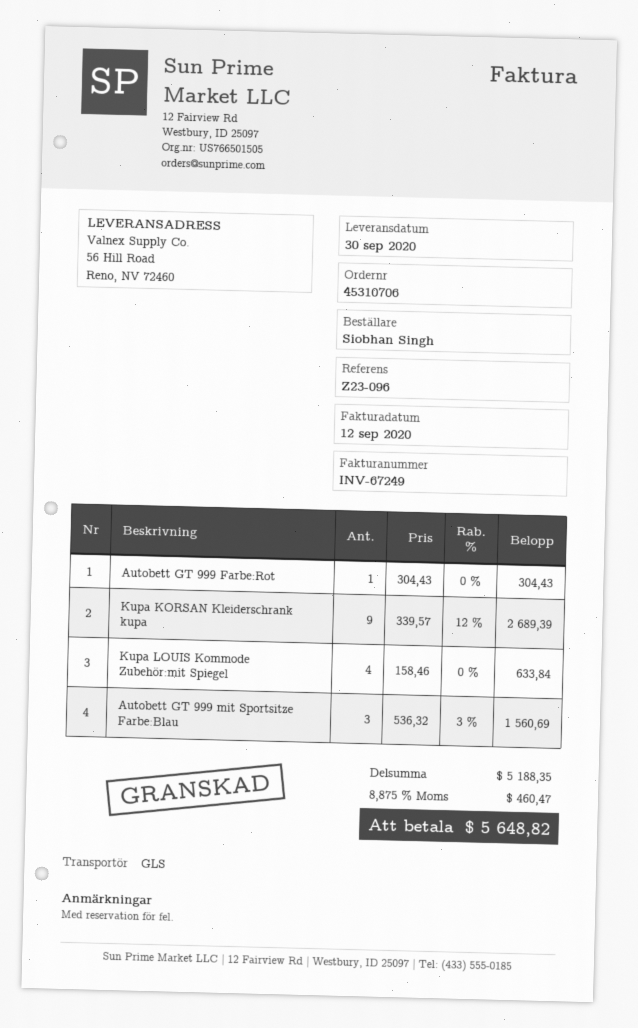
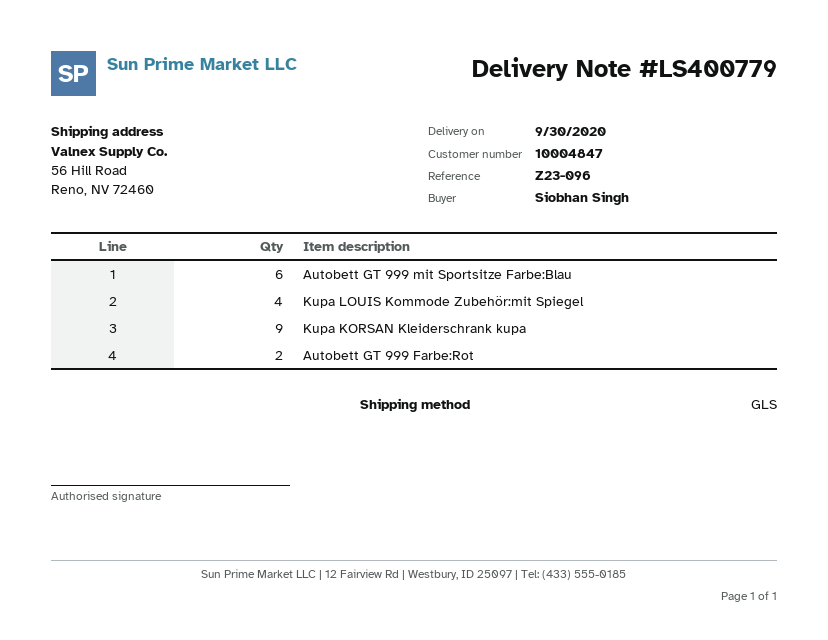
Autobett GT 999 Farbe:Rot: 1 -> 2
Autobett GT 999 mit Sportsitze Farbe:Blau: 3 -> 6

